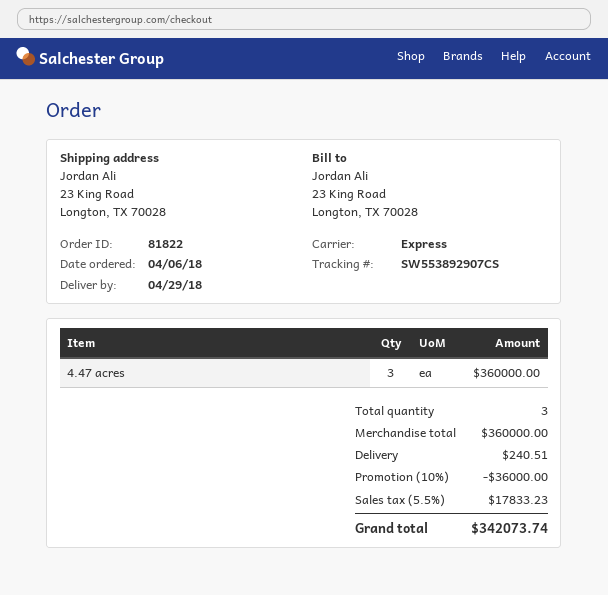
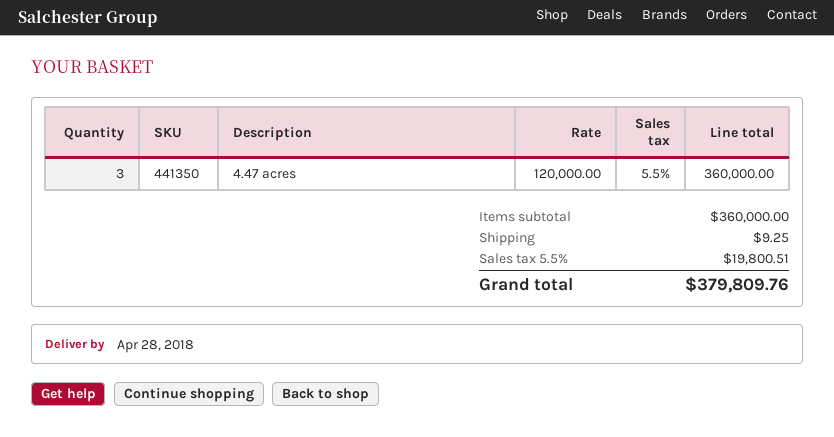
delivery date: 2018-04-29 -> 2018-04-28
discount: 10% = 36000.00 -> none
shipping: 240.51 -> 9.25
tax: 5.5% = 17833.23 -> 5.5% = 19800.51
total: 342073.74 -> 379809.76

